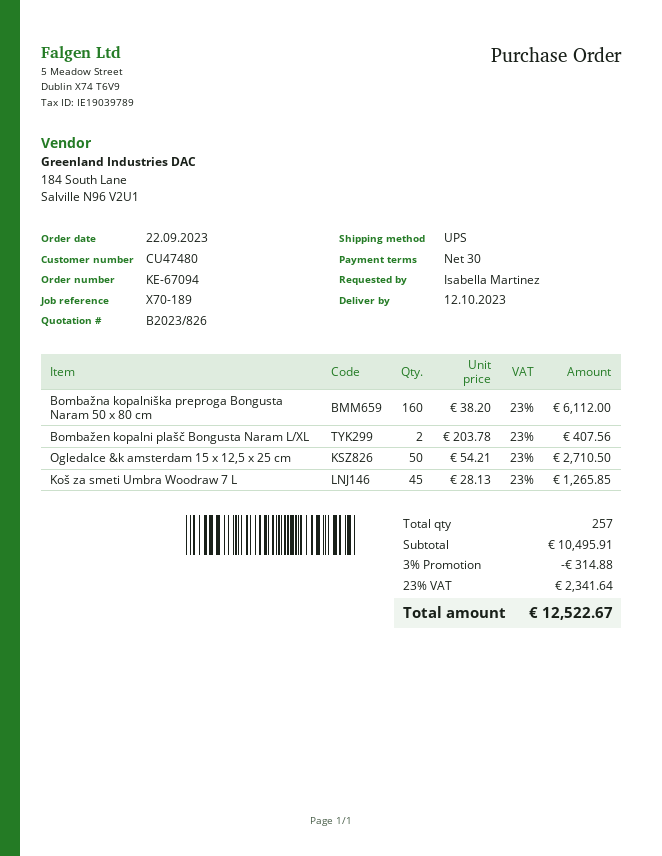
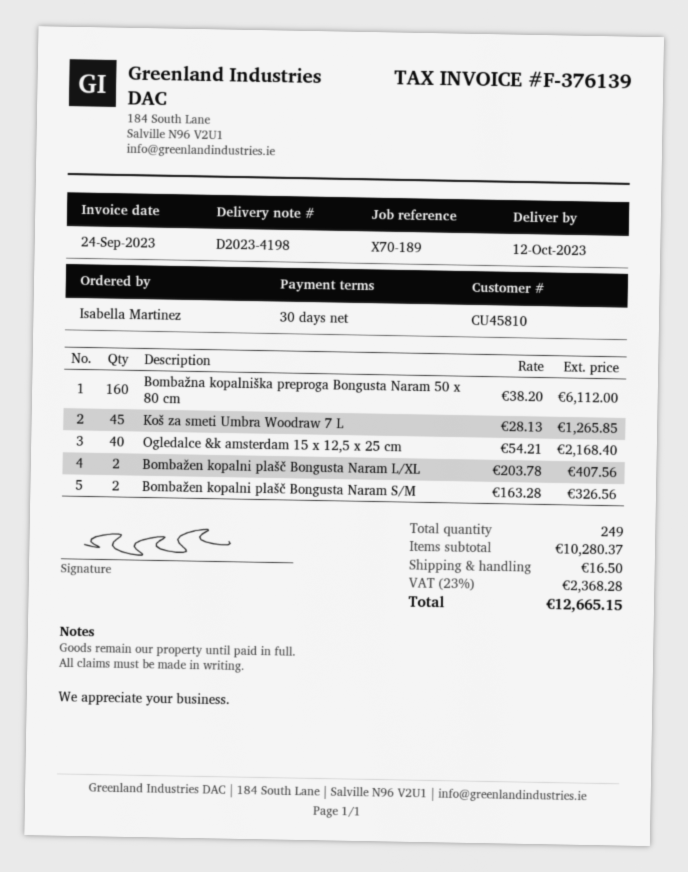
customer number: CU47480 -> CU45810
Ogledalce &k amsterdam 15 x 12,5 x 25 cm: 50 x 54.21 = 2710.50 -> 40 x 54.21 = 2168.40
Bombažen kopalni plašč Bongusta Naram S/M: none -> 2 x 163.28 = 326.56
total quantity: 257 -> 249
subtotal: 10495.91 -> 10280.37
discount: 3% = 314.88 -> none
shipping: none -> 16.50
tax: 23% = 2341.64 -> 23% = 2368.28
total: 12522.67 -> 12665.15

